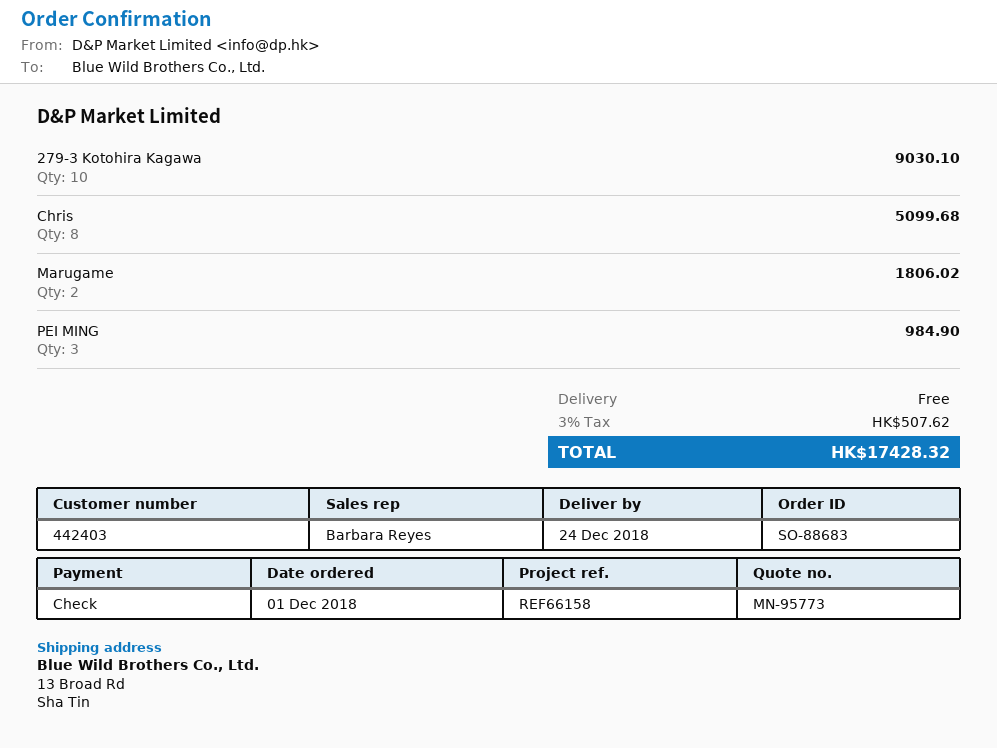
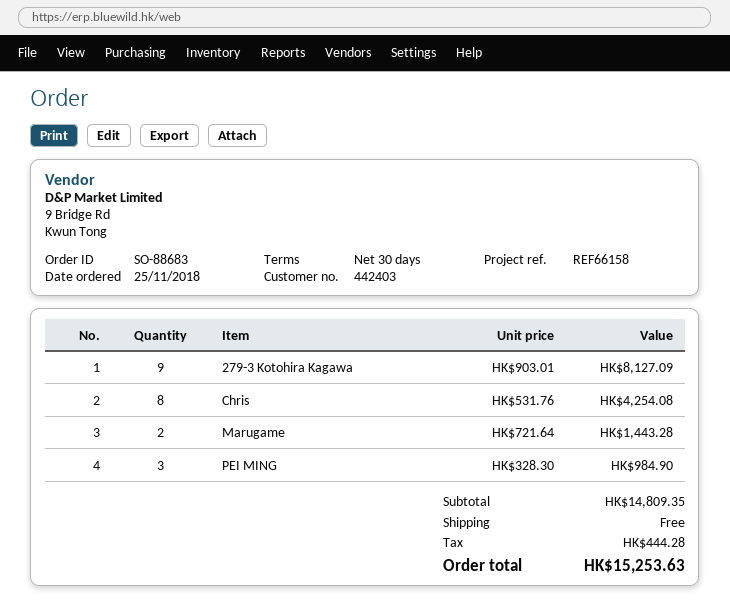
order date: 2018-12-01 -> 2018-11-25
279-3 Kotohira Kagawa: 10 for 9030.10 -> 9 for 8127.09
Chris: 8 for 5099.68 -> 8 for 4254.08
Marugame: 2 for 1806.02 -> 2 for 1443.28
tax: 507.62 -> 444.28
total: 17428.32 -> 15253.63

